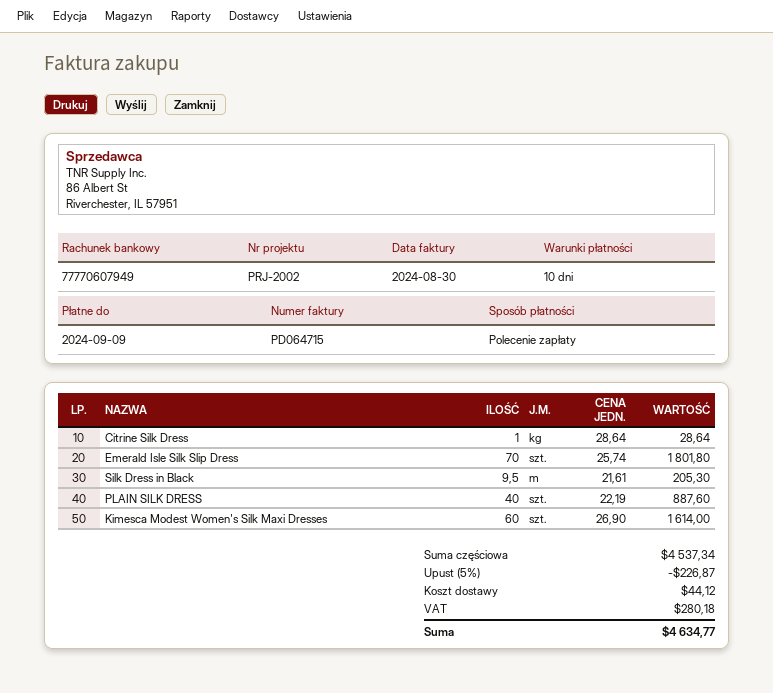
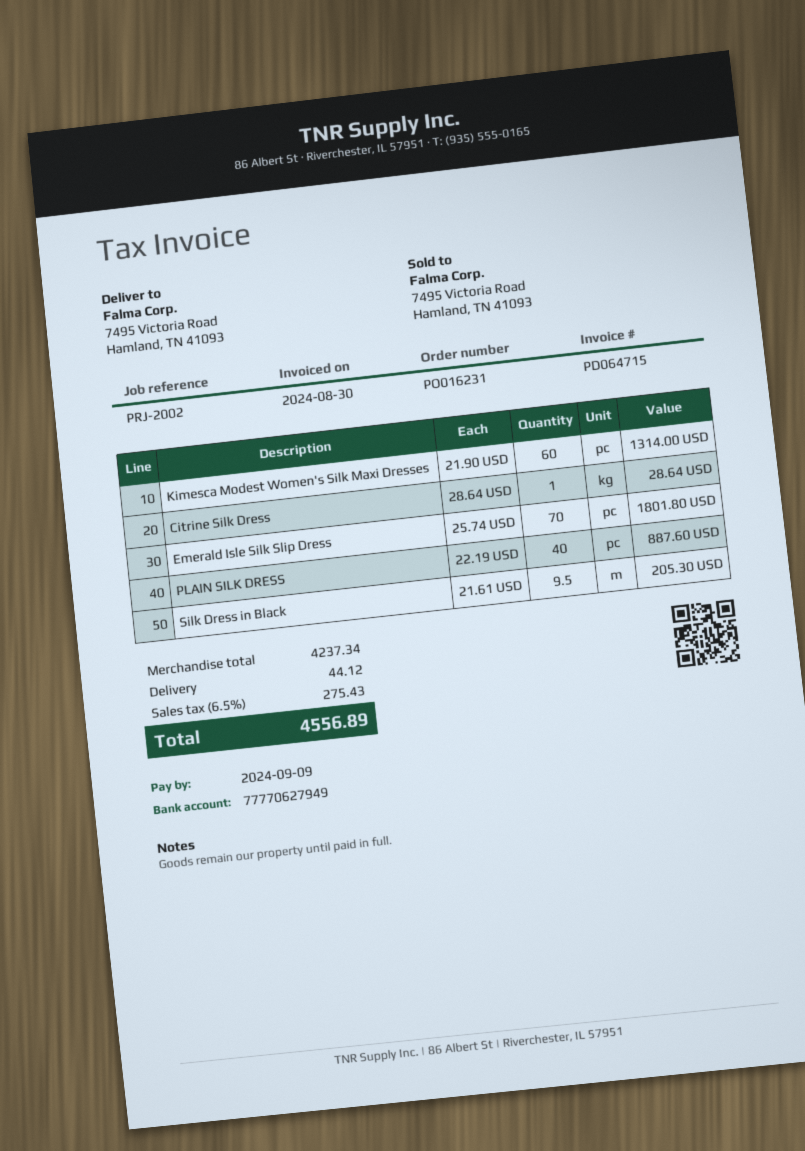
bank account: 77770607949 -> 77770627949
Kimesca Modest Women's Silk Maxi Dresses: 60 x 26.90 = 1614.00 -> 60 x 21.90 = 1314.00
subtotal: 4537.34 -> 4237.34
discount: 5% = 226.87 -> none
tax: 280.18 -> 275.43
total: 4634.77 -> 4556.89

